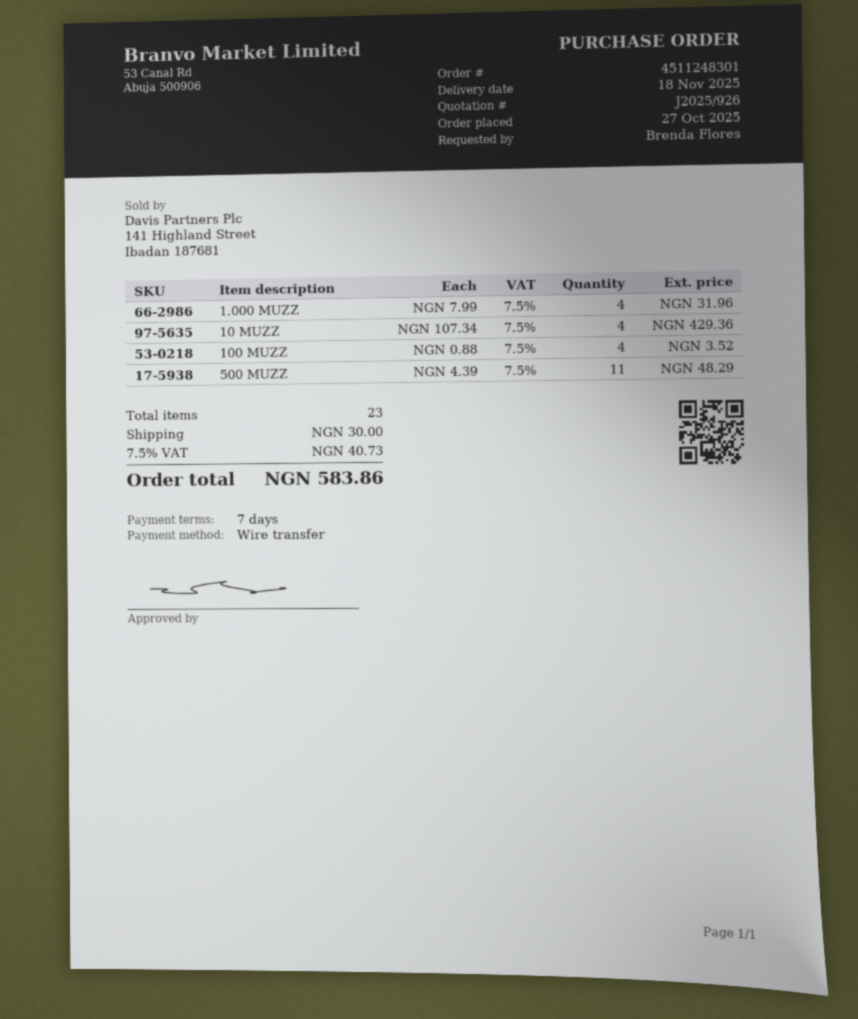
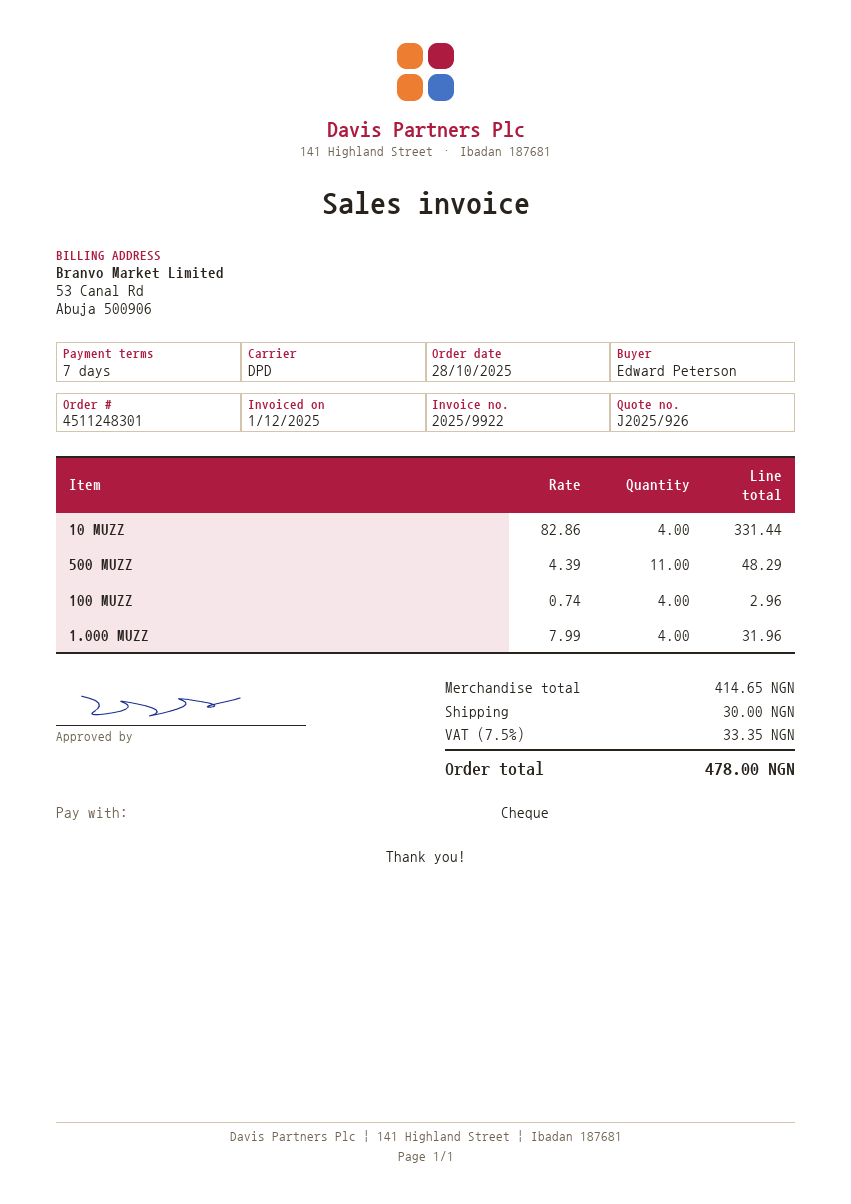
order date: 2025-10-27 -> 2025-10-28
ordered by: Brenda Flores -> Edward Peterson
payment method: bank transfer -> cheque
10 MUZZ: 4 x 107.34 = 429.36 -> 4 x 82.86 = 331.44
100 MUZZ: 4 x 0.88 = 3.52 -> 4 x 0.74 = 2.96
tax: 7.5% = 40.73 -> 7.5% = 33.35
total: 583.86 -> 478.00

